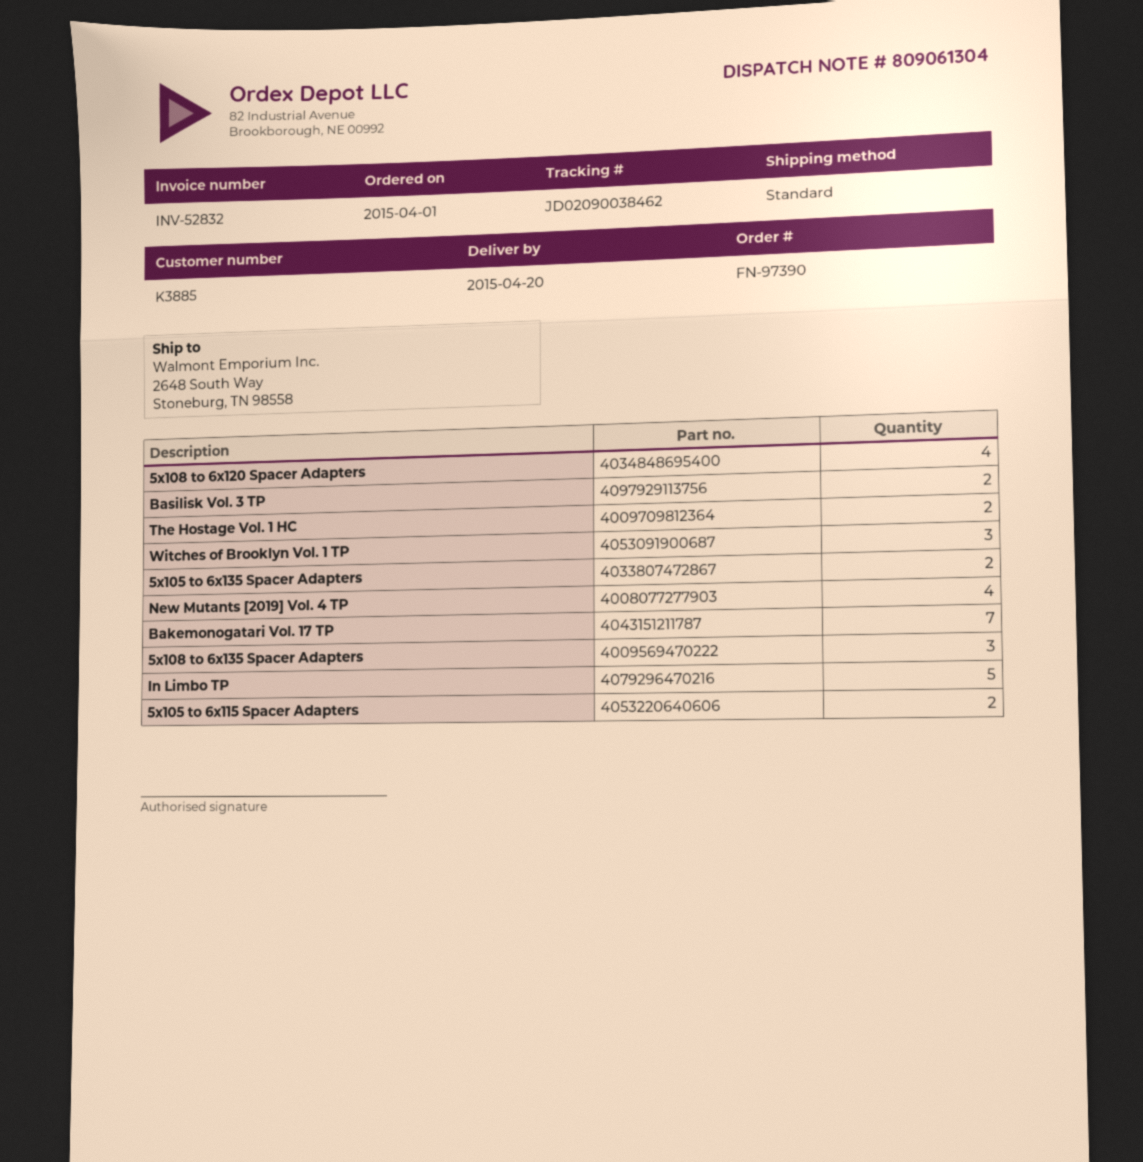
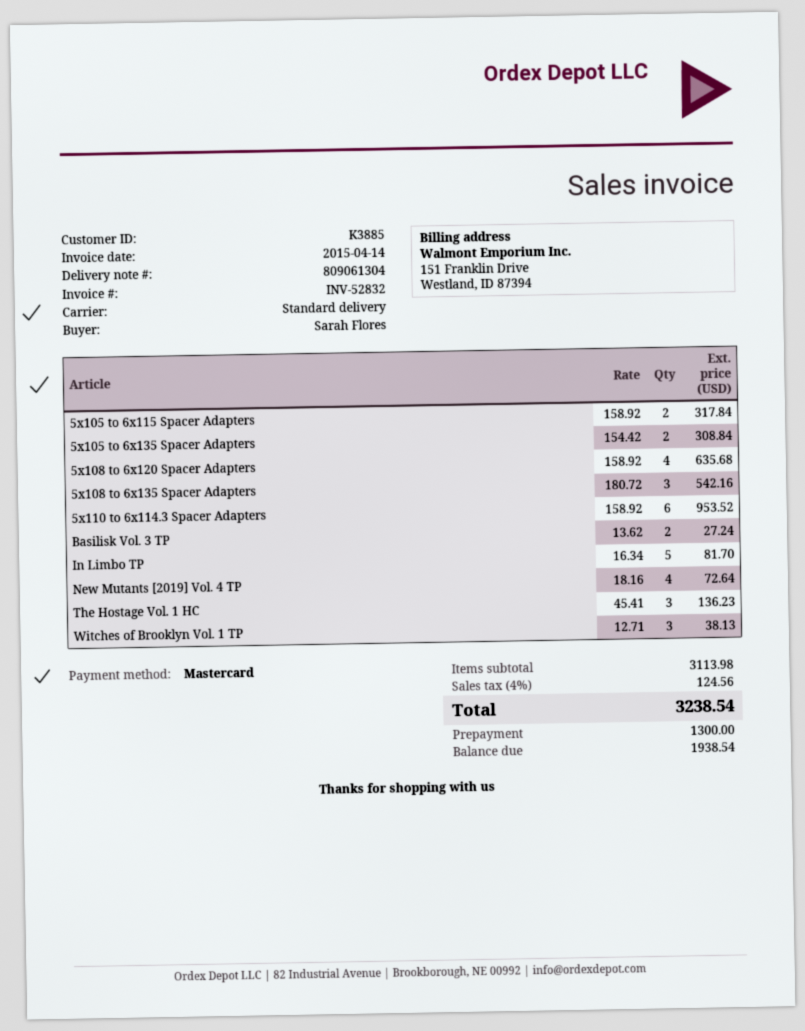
The Hostage Vol. 1 HC: 2 -> 3
Bakemonogatari Vol. 17 TP: 7 -> none
5x110 to 6x114.3 Spacer Adapters: none -> 6

